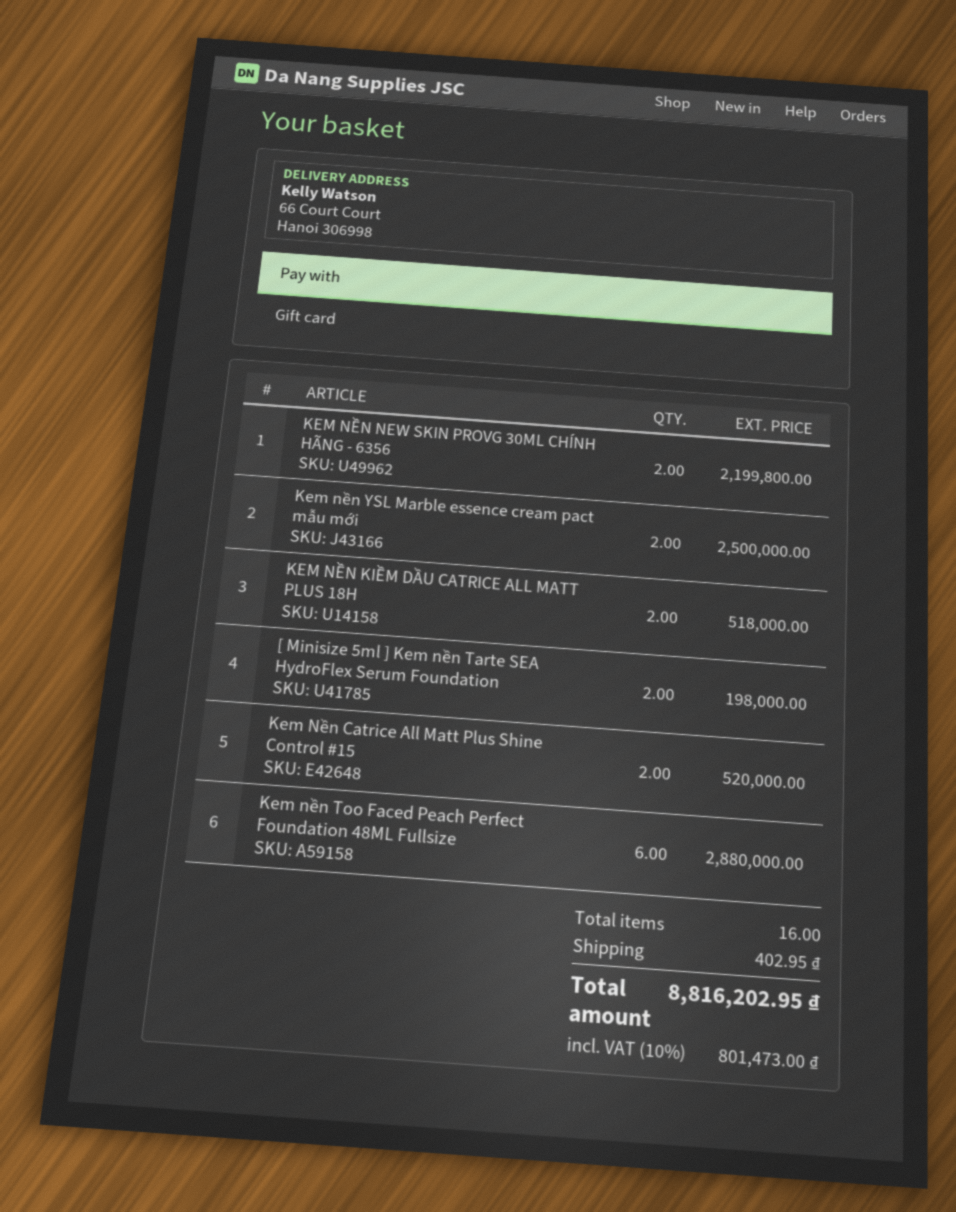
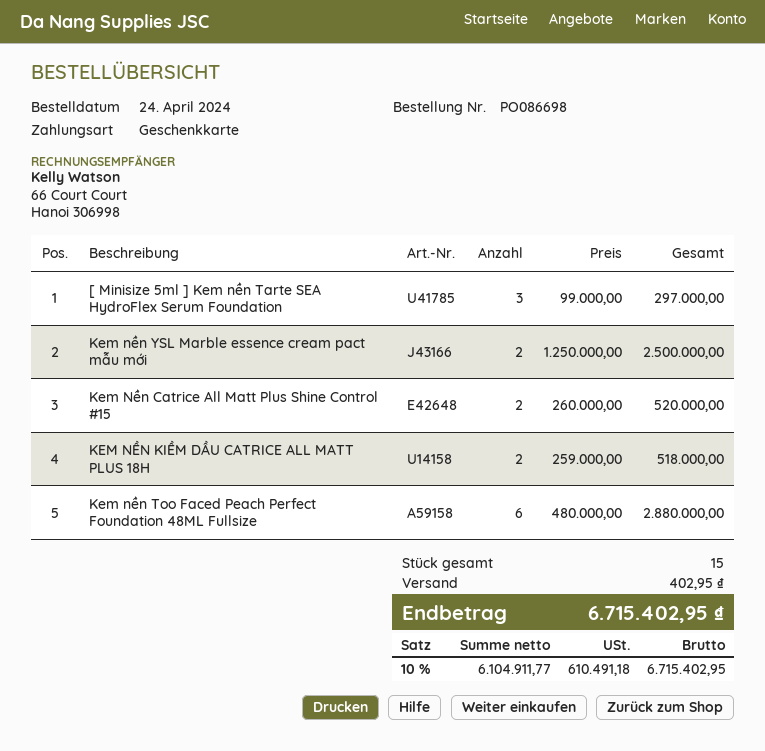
KEM NỀN NEW SKIN PROVG 30ML CHÍNH HÃNG - 6356: 2 for 2199800.00 -> none
[ Minisize 5ml ] Kem nền Tarte SEA HydroFlex Serum Foundation: 2 for 198000.00 -> 3 for 297000.00
total quantity: 16 -> 15
tax: 10% = 801473.00 -> 10% = 610491.18
total: 8816202.95 -> 6715402.95

